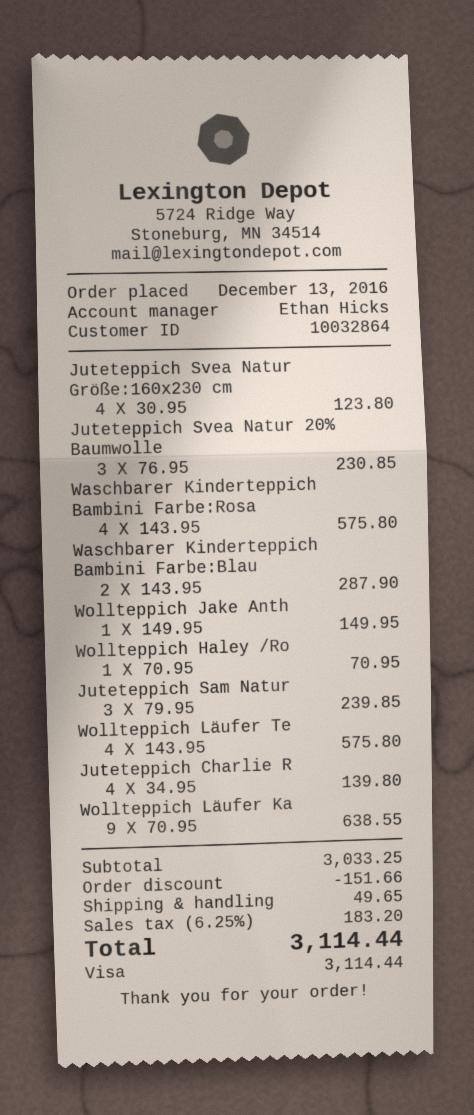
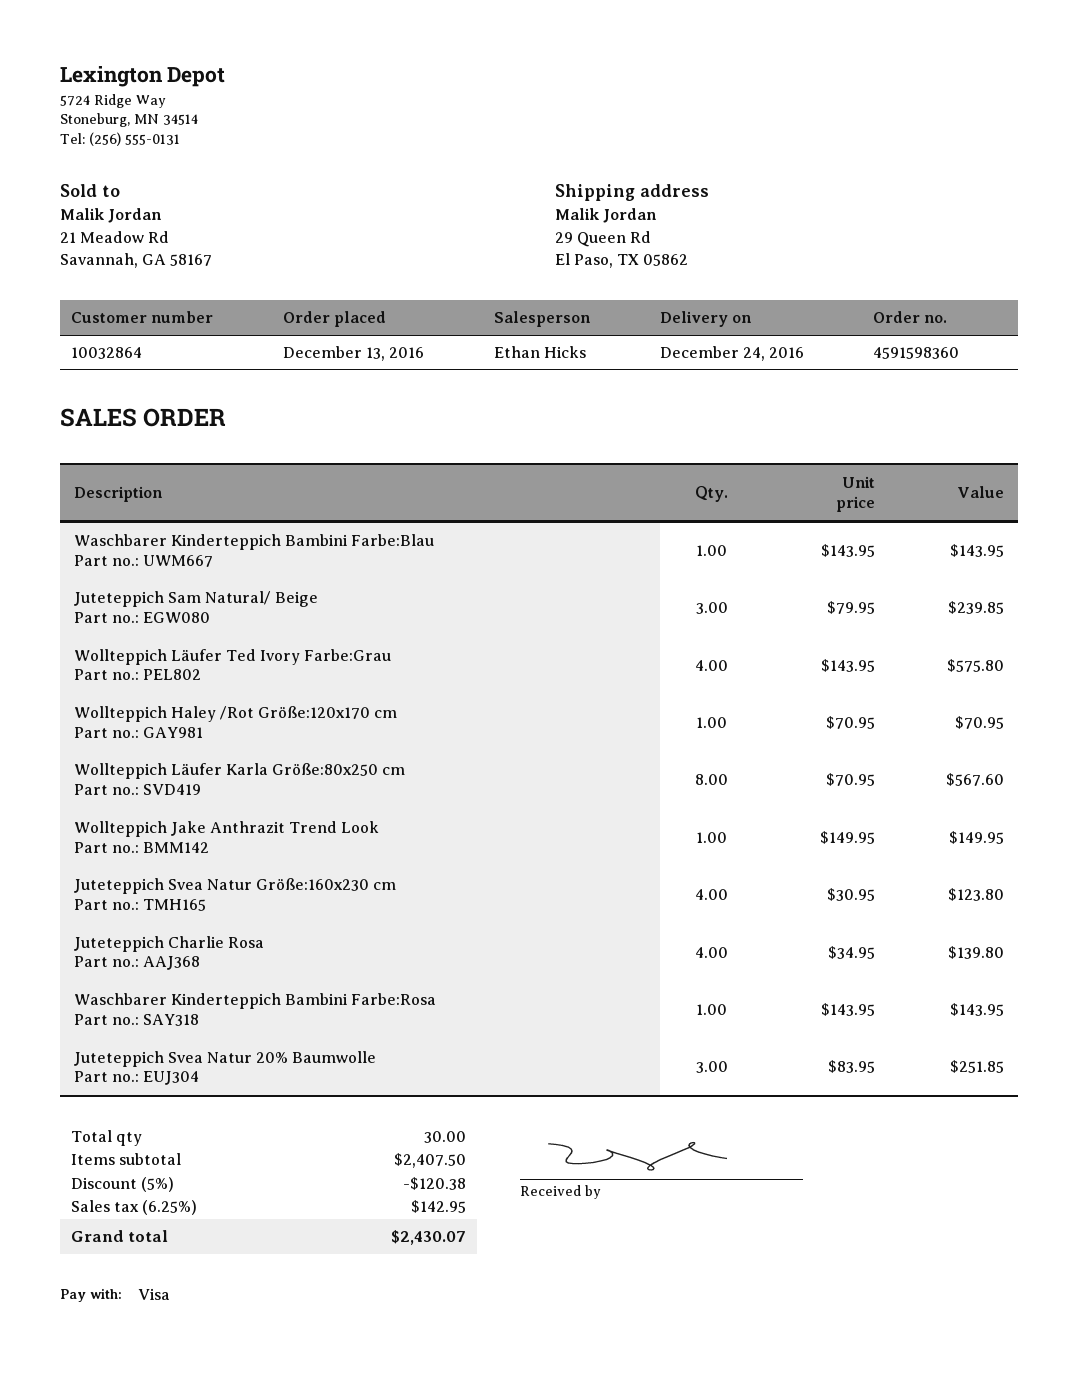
Juteteppich Svea Natur 20% Baumwolle: 3 x 76.95 = 230.85 -> 3 x 83.95 = 251.85
Waschbarer Kinderteppich Bambini Farbe:Rosa: 4 x 143.95 = 575.80 -> 1 x 143.95 = 143.95
Waschbarer Kinderteppich Bambini Farbe:Blau: 2 x 143.95 = 287.90 -> 1 x 143.95 = 143.95
Wollteppich Läufer Ka: 9 x 70.95 = 638.55 -> 8 x 70.95 = 567.60
subtotal: 3033.25 -> 2407.50
discount: 151.66 -> 120.38
shipping: 49.65 -> none
tax: 6.25% = 183.20 -> 6.25% = 142.95
total: 3114.44 -> 2430.07

